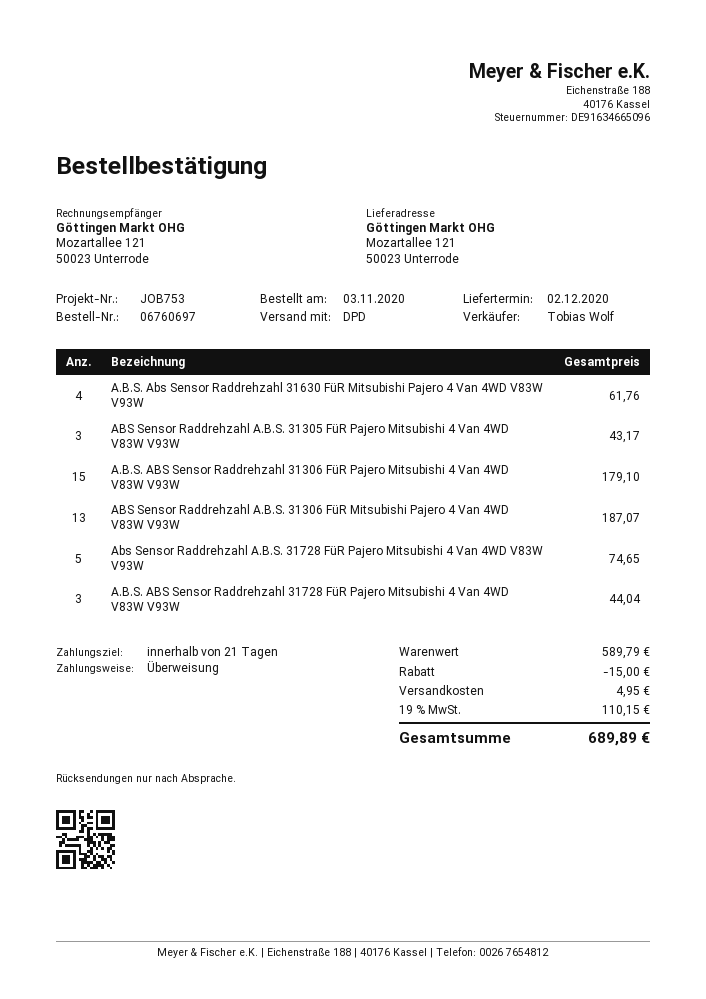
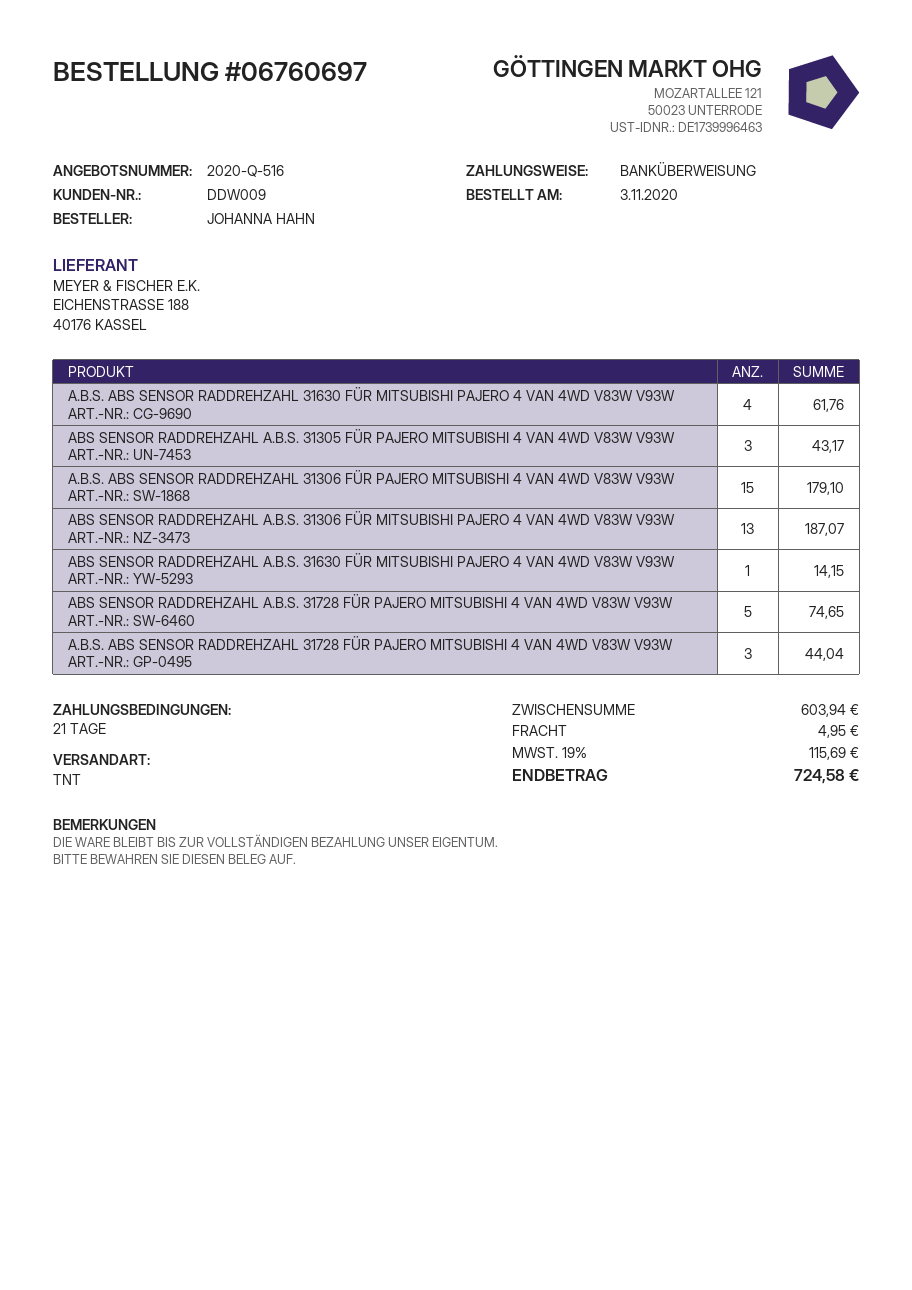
shipping method: DPD -> TNT
ABS SENSOR RADDREHZAHL A.B.S. 31630 FÜR MITSUBISHI PAJERO 4 VAN 4WD V83W V93W: none -> 1 for 14.15
subtotal: 589.79 -> 603.94
discount: 15.00 -> none
tax: 19% = 110.15 -> 19% = 115.69
total: 689.89 -> 724.58

